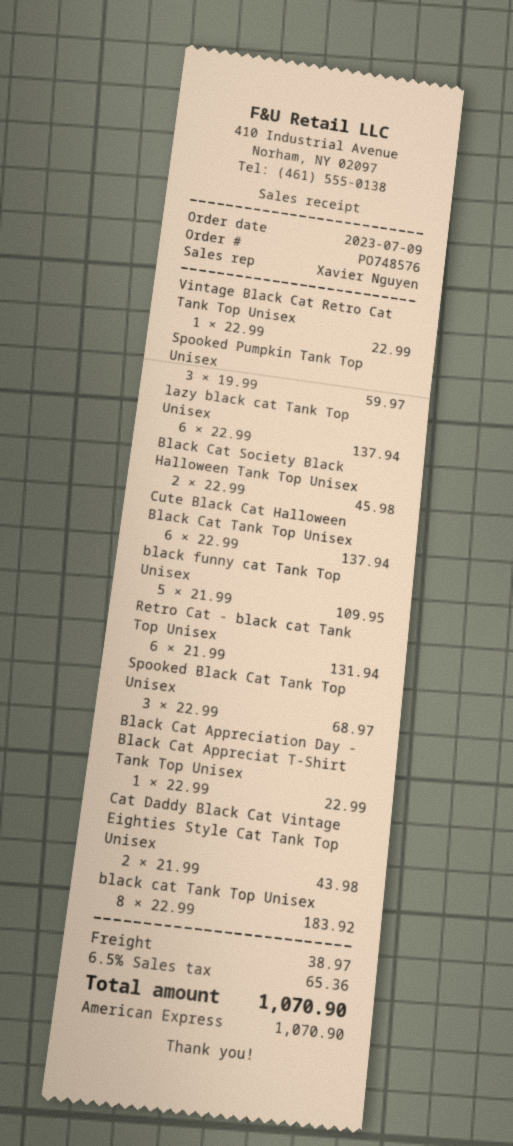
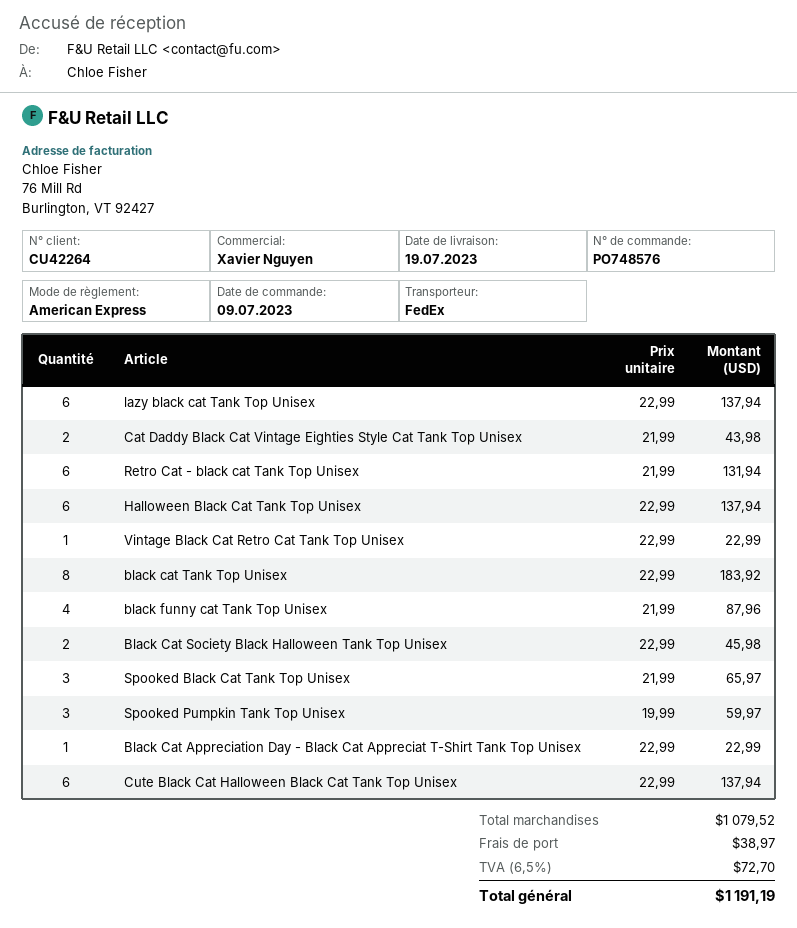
black funny cat Tank Top Unisex: 5 x 21.99 = 109.95 -> 4 x 21.99 = 87.96
Spooked Black Cat Tank Top Unisex: 3 x 22.99 = 68.97 -> 3 x 21.99 = 65.97
Halloween Black Cat Tank Top Unisex: none -> 6 x 22.99 = 137.94
tax: 6.5% = 65.36 -> 6.5% = 72.70
total: 1070.90 -> 1191.19

